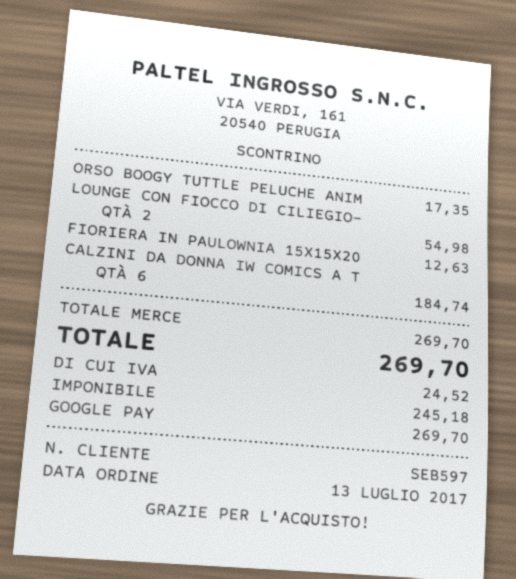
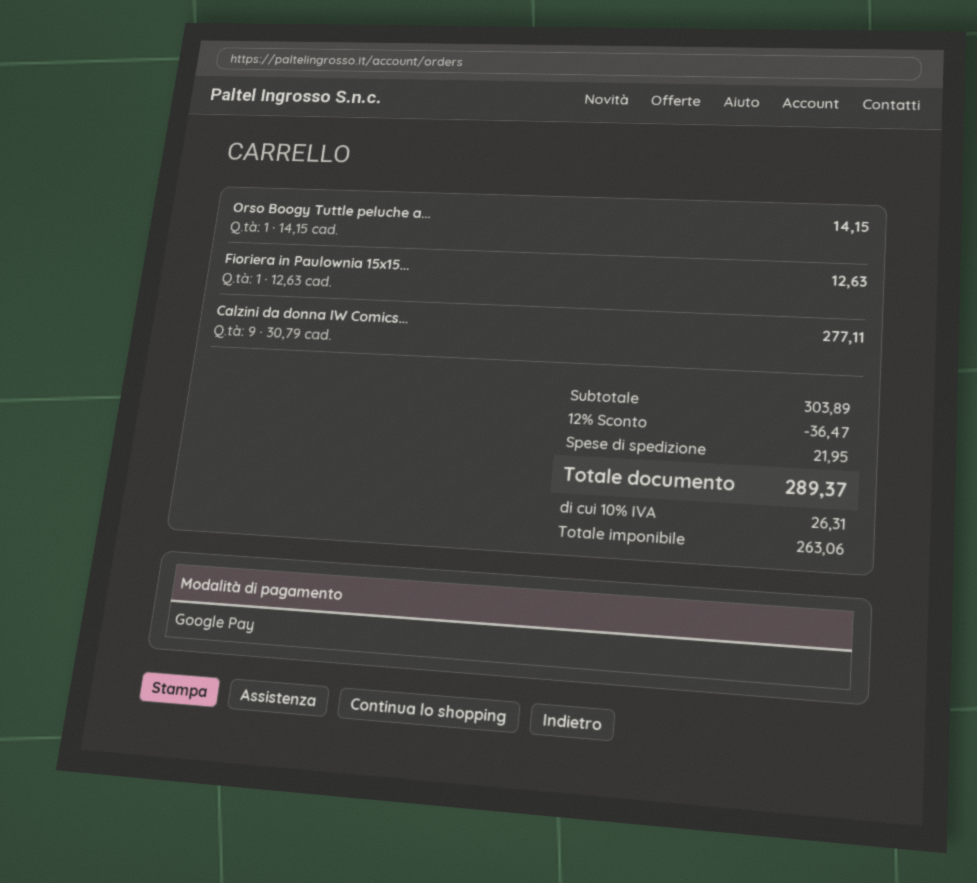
ORSO BOOGY TUTTLE PELUCHE ANIM: 1 for 17.35 -> 1 for 14.15
LOUNGE CON FIOCCO DI CILIEGIO-: 2 for 54.98 -> none
CALZINI DA DONNA IW COMICS A T: 6 for 184.74 -> 9 for 277.11
subtotal: 269.70 -> 303.89
discount: none -> 12% = 36.47
shipping: none -> 21.95
net: 245.18 -> 263.06
tax: 24.52 -> 26.31
total: 269.70 -> 289.37

